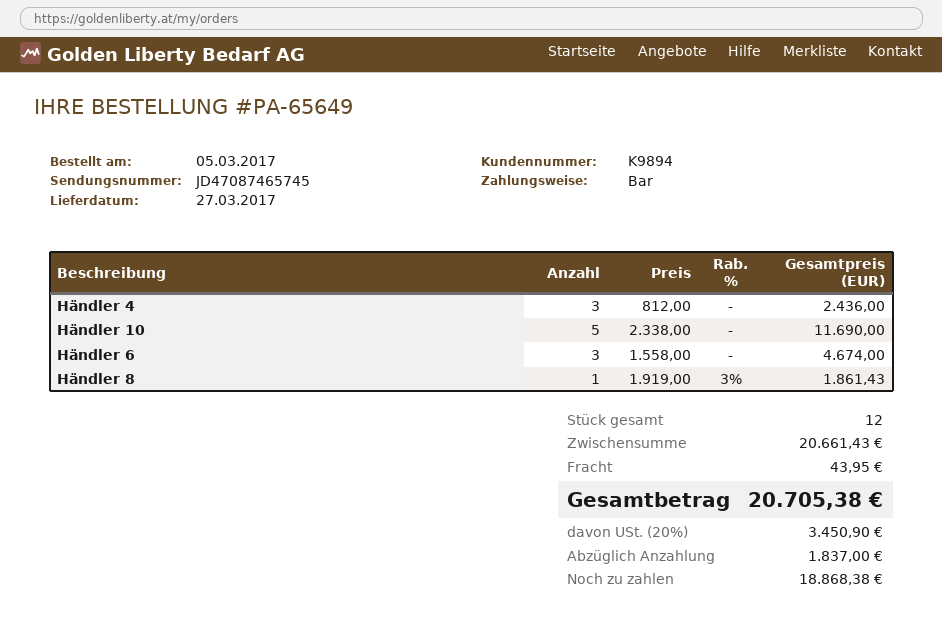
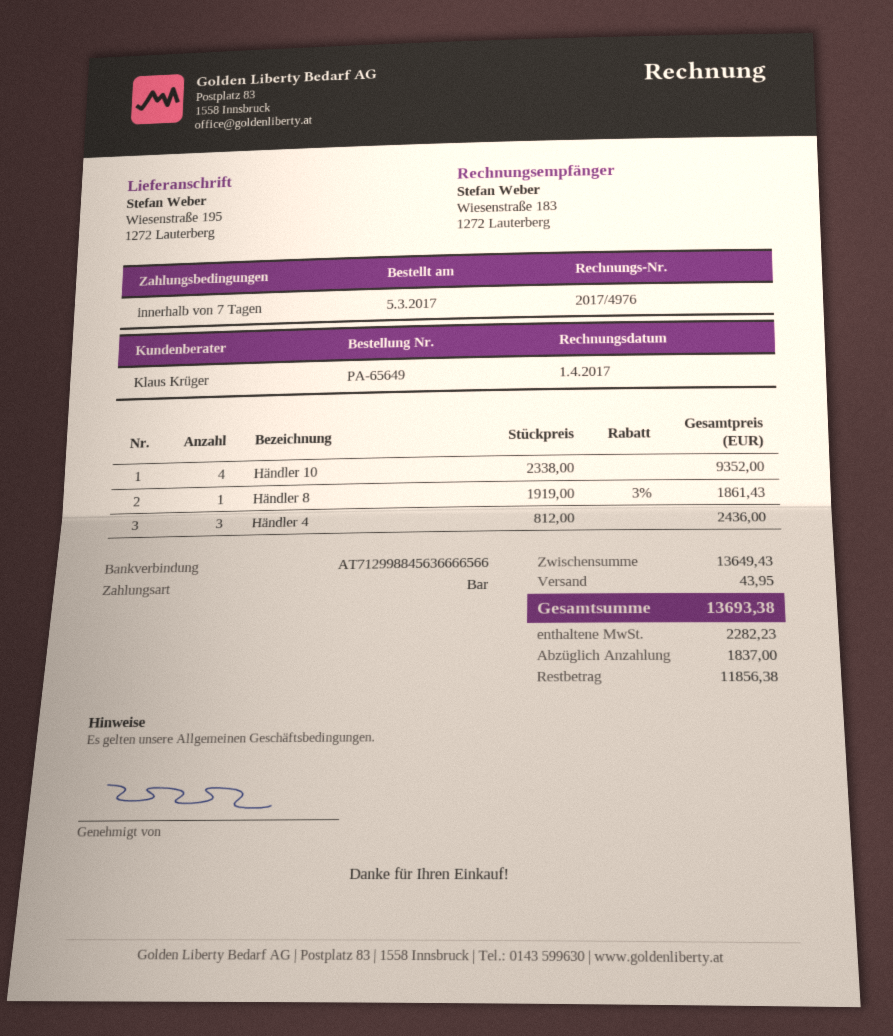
Händler 10: 5 x 2338.00 = 11690.00 -> 4 x 2338.00 = 9352.00
Händler 6: 3 x 1558.00 = 4674.00 -> none
subtotal: 20661.43 -> 13649.43
tax: 3450.90 -> 2282.23
total: 20705.38 -> 13693.38
balance: 18868.38 -> 11856.38

